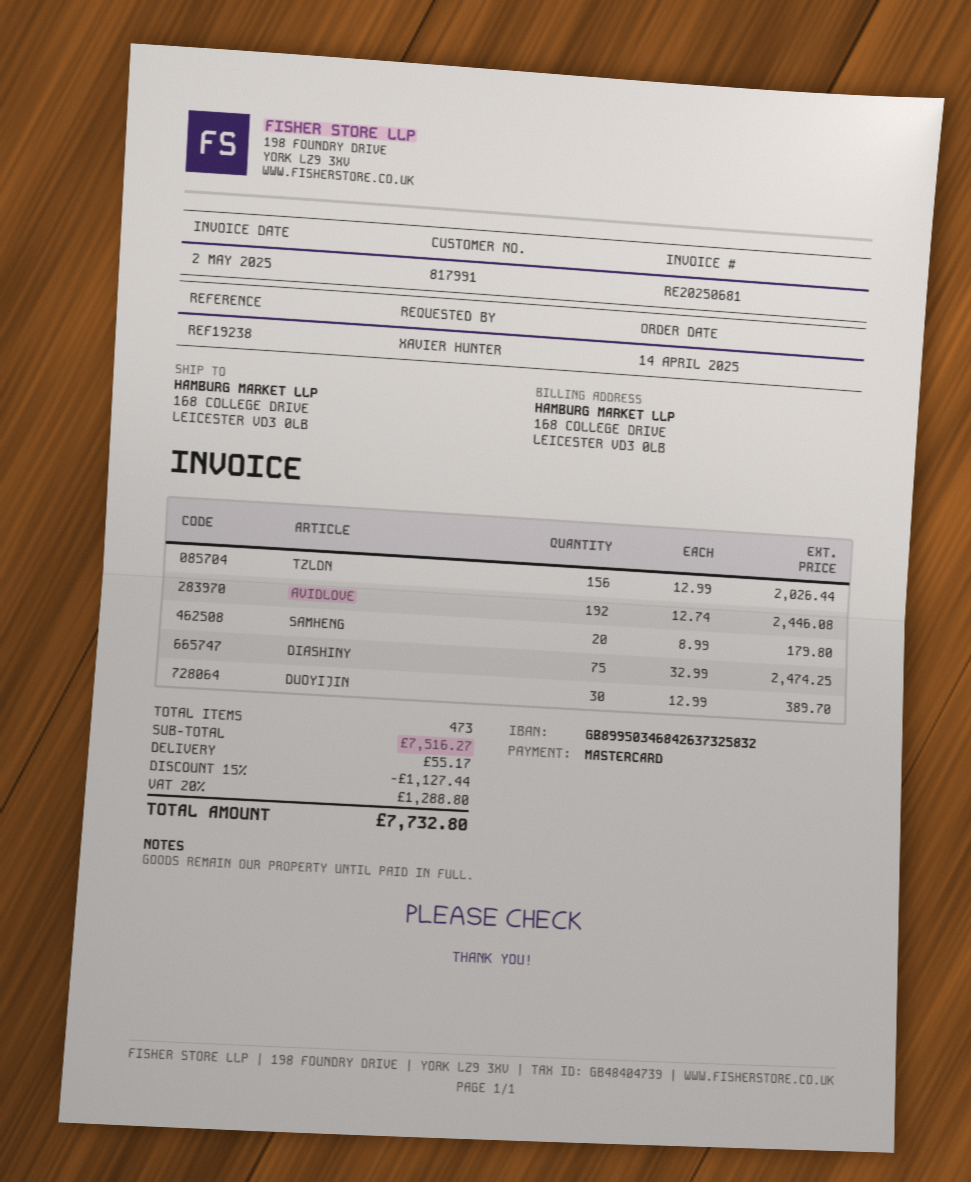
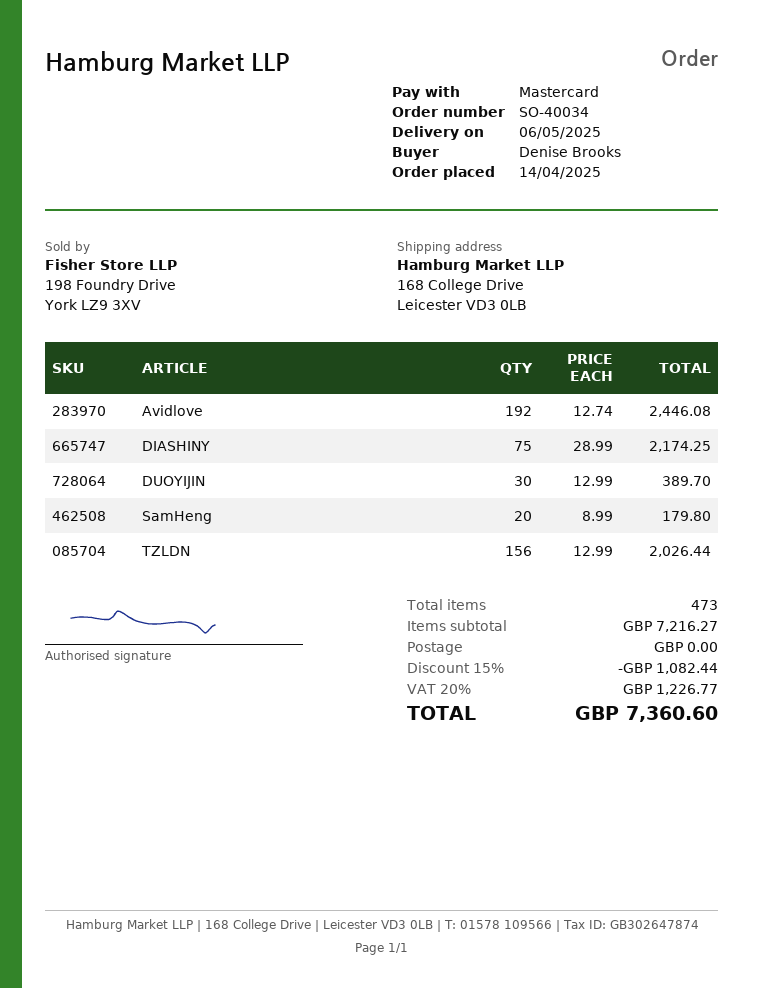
ordered by: XAVIER HUNTER -> Denise Brooks
DIASHINY: 75 x 32.99 = 2474.25 -> 75 x 28.99 = 2174.25
subtotal: 7516.27 -> 7216.27
discount: 15% = 1127.44 -> 15% = 1082.44
shipping: 55.17 -> 0.00
tax: 20% = 1288.80 -> 20% = 1226.77
total: 7732.80 -> 7360.60

